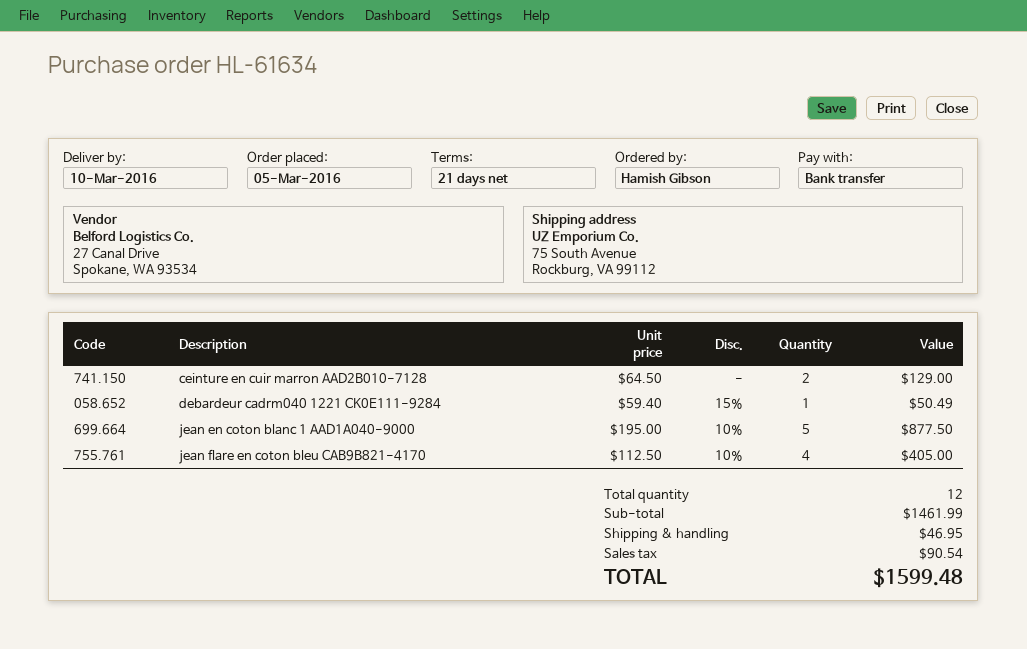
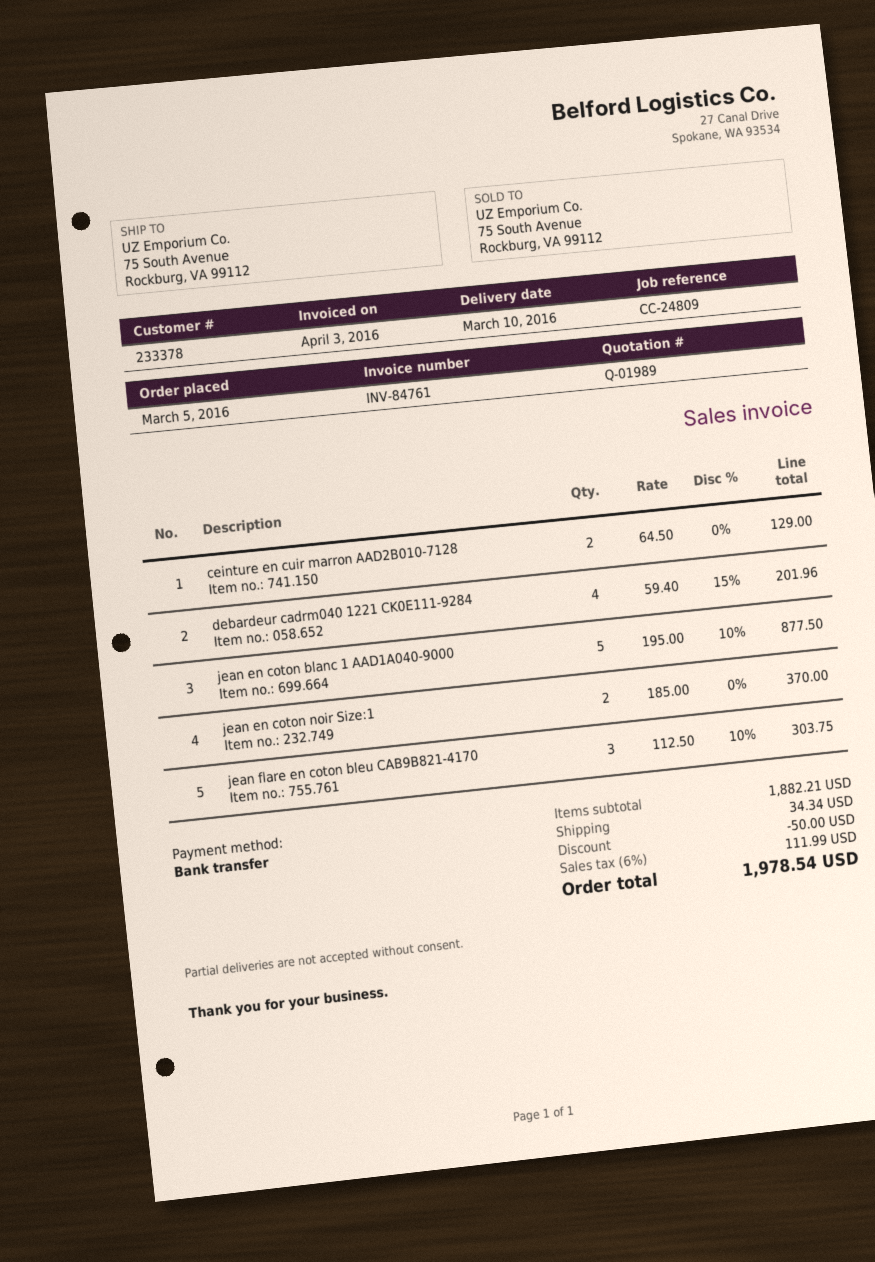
debardeur cadrm040 1221 CK0E111-9284: 1 x 59.40 - 15% = 50.49 -> 4 x 59.40 - 15% = 201.96
jean flare en coton bleu CAB9B821-4170: 4 x 112.50 - 10% = 405.00 -> 3 x 112.50 - 10% = 303.75
jean en coton noir Size:1: none -> 2 x 185.00 = 370.00
subtotal: 1461.99 -> 1882.21
discount: none -> 50.00
shipping: 46.95 -> 34.34
tax: 90.54 -> 111.99
total: 1599.48 -> 1978.54

